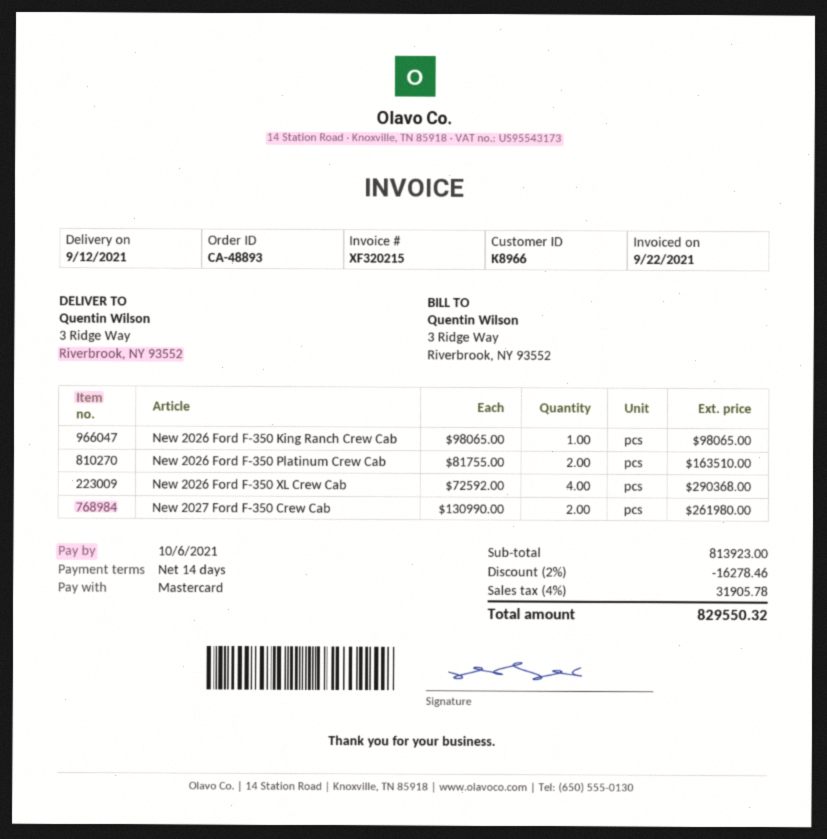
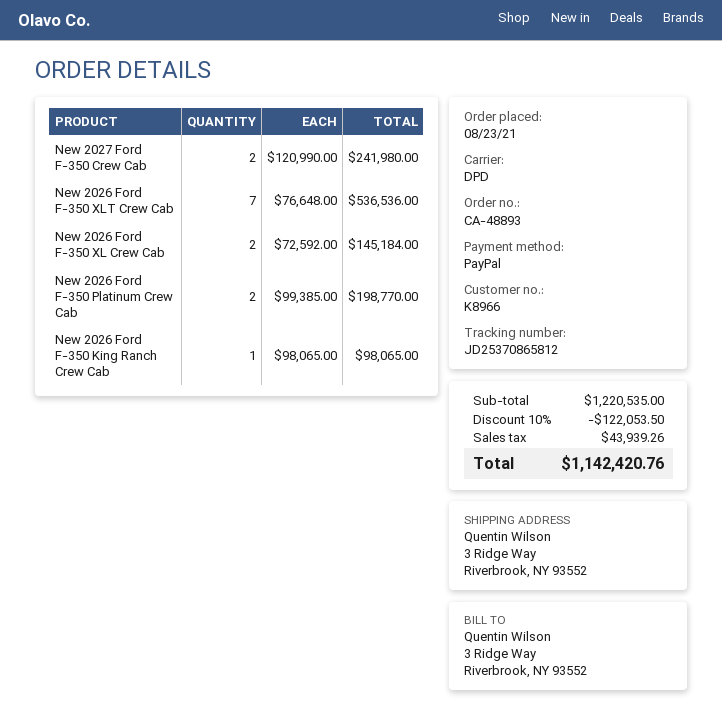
payment method: Mastercard -> PayPal
New 2026 Ford F-350 Platinum Crew Cab: 2 x 81755.00 = 163510.00 -> 2 x 99385.00 = 198770.00
New 2026 Ford F-350 XL Crew Cab: 4 x 72592.00 = 290368.00 -> 2 x 72592.00 = 145184.00
New 2027 Ford F-350 Crew Cab: 2 x 130990.00 = 261980.00 -> 2 x 120990.00 = 241980.00
New 2026 Ford F-350 XLT Crew Cab: none -> 7 x 76648.00 = 536536.00
subtotal: 813923.00 -> 1220535.00
discount: 2% = 16278.46 -> 10% = 122053.50
tax: 31905.78 -> 43939.26
total: 829550.32 -> 1142420.76

